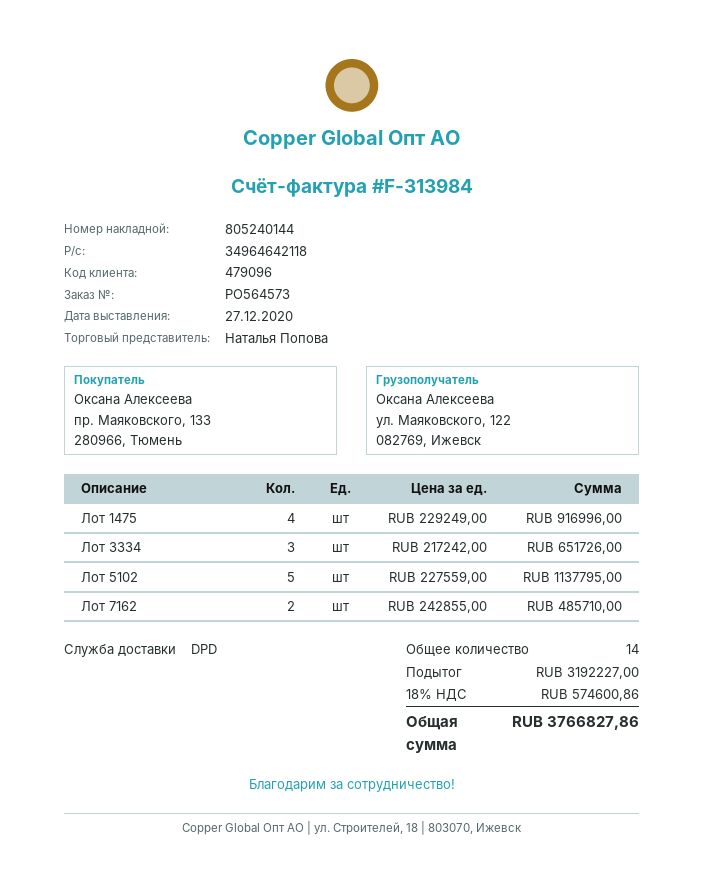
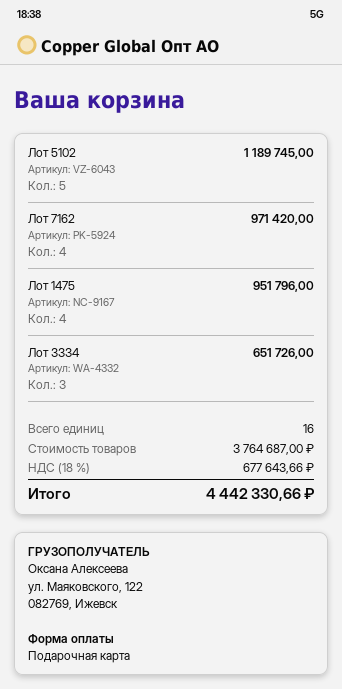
Лот 1475: 4 for 916996.00 -> 4 for 951796.00
Лот 5102: 5 for 1137795.00 -> 5 for 1189745.00
Лот 7162: 2 for 485710.00 -> 4 for 971420.00
total quantity: 14 -> 16
subtotal: 3192227.00 -> 3764687.00
tax: 18% = 574600.86 -> 18% = 677643.66
total: 3766827.86 -> 4442330.66

